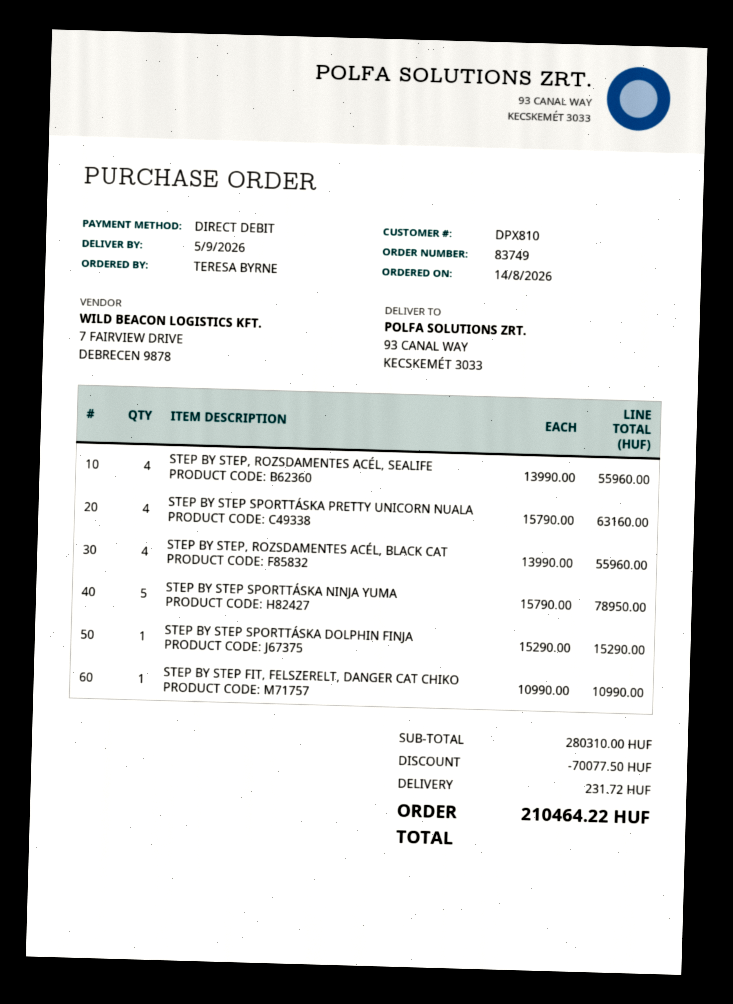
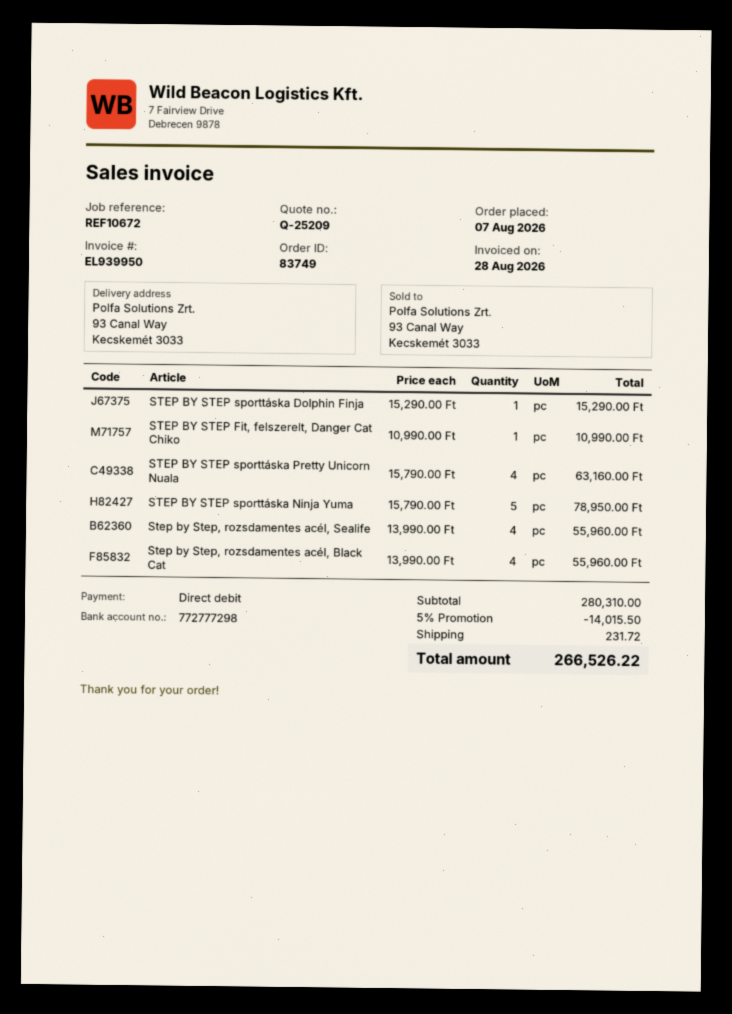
order date: 2026-08-14 -> 2026-08-07
discount: 70077.50 -> 14015.50
total: 210464.22 -> 266526.22

